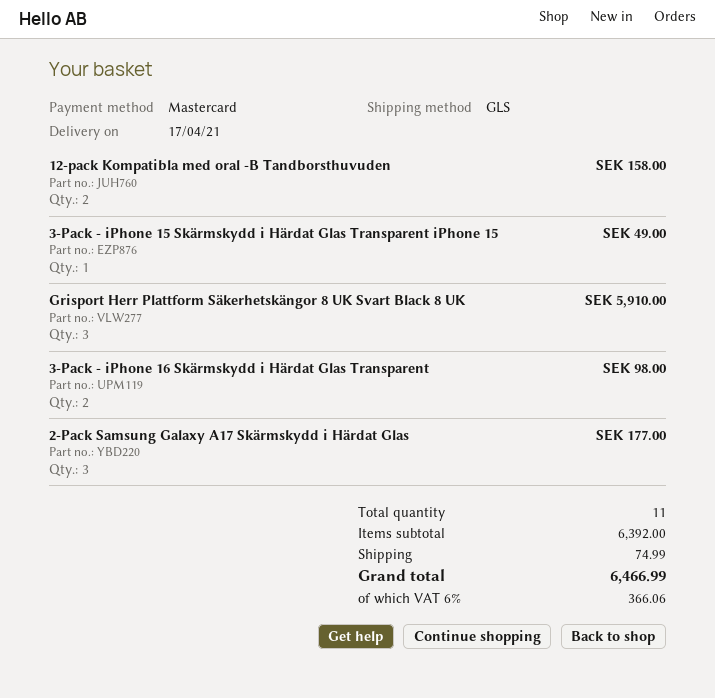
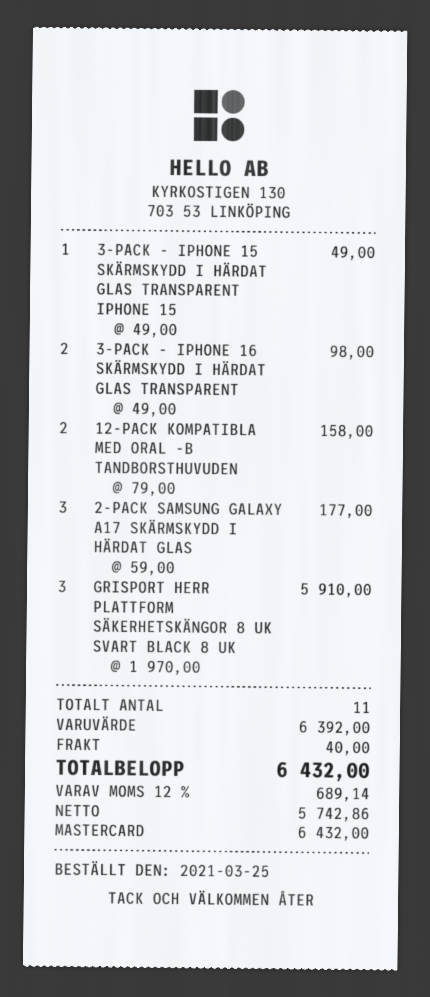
shipping: 74.99 -> 40.00
tax: 6% = 366.06 -> 12% = 689.14
total: 6466.99 -> 6432.00

